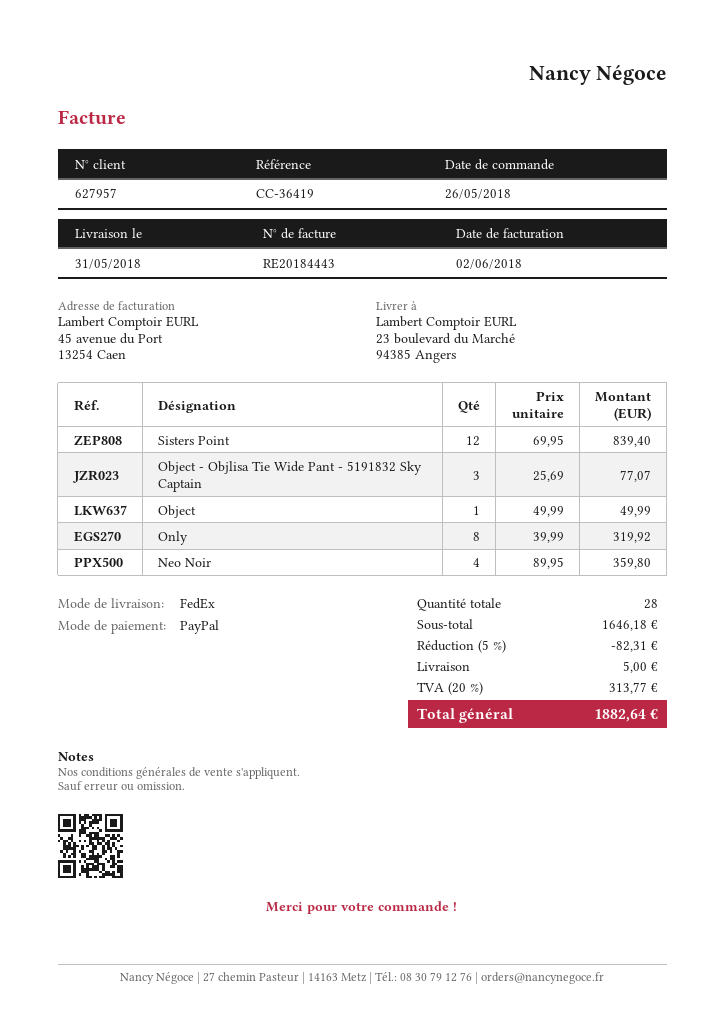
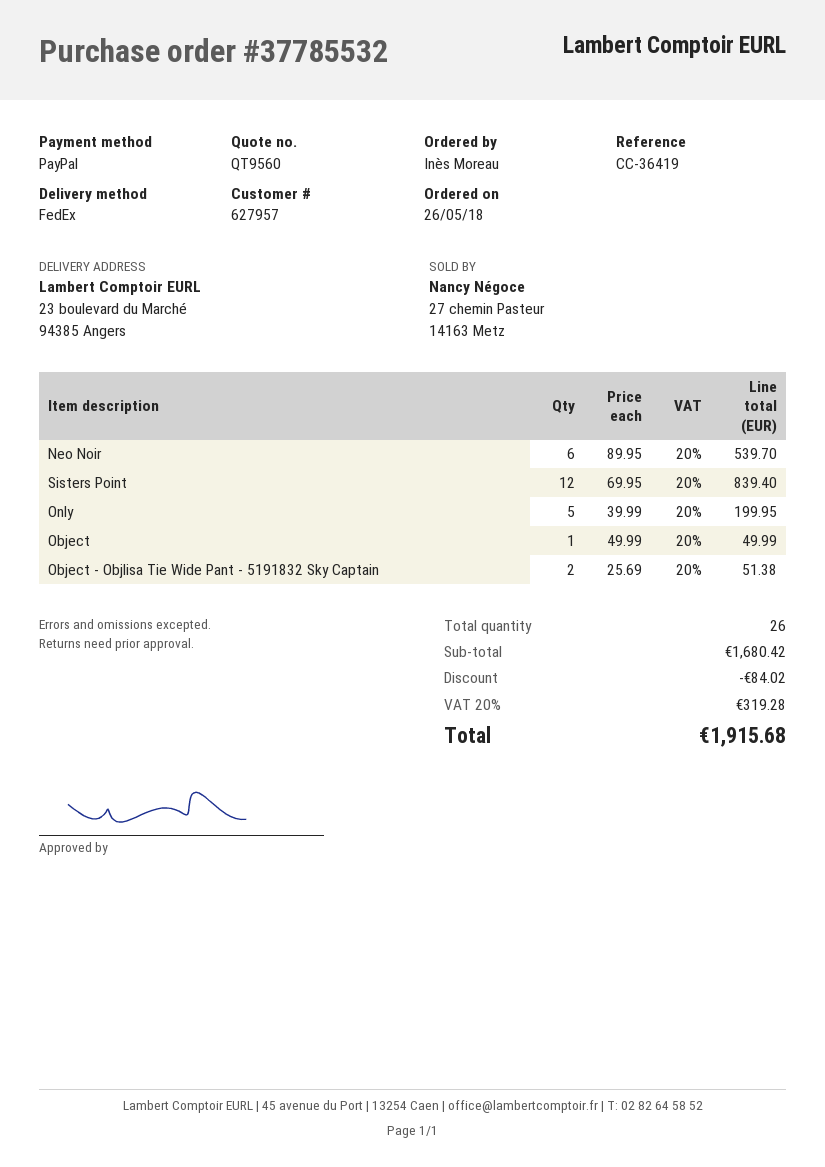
Object - Objlisa Tie Wide Pant - 5191832 Sky Captain: 3 x 25.69 = 77.07 -> 2 x 25.69 = 51.38
Only: 8 x 39.99 = 319.92 -> 5 x 39.99 = 199.95
Neo Noir: 4 x 89.95 = 359.80 -> 6 x 89.95 = 539.70
total quantity: 28 -> 26
subtotal: 1646.18 -> 1680.42
discount: 82.31 -> 84.02
shipping: 5.00 -> none
tax: 20% = 313.77 -> 20% = 319.28
total: 1882.64 -> 1915.68

